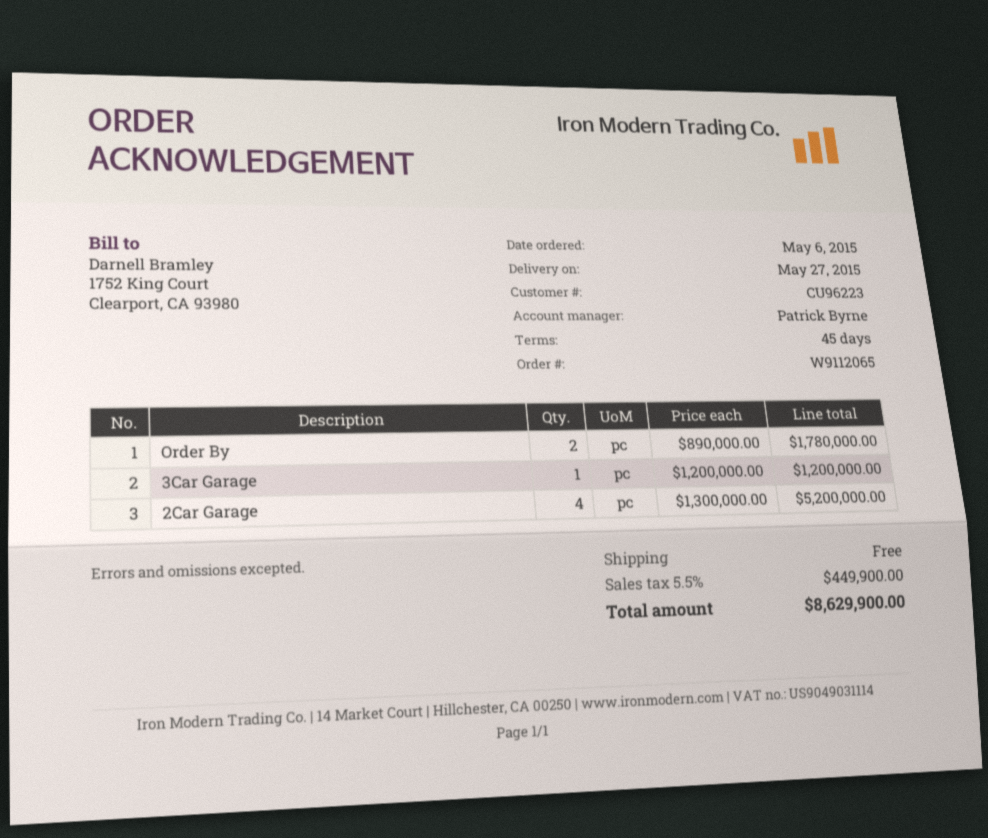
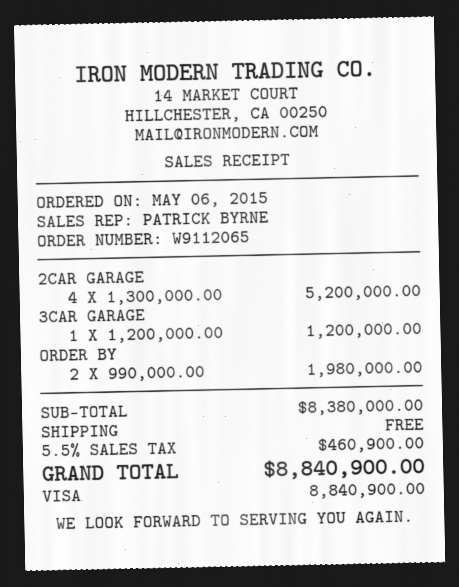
Order By: 2 x 890000.00 = 1780000.00 -> 2 x 990000.00 = 1980000.00
tax: 5.5% = 449900.00 -> 5.5% = 460900.00
total: 8629900.00 -> 8840900.00

